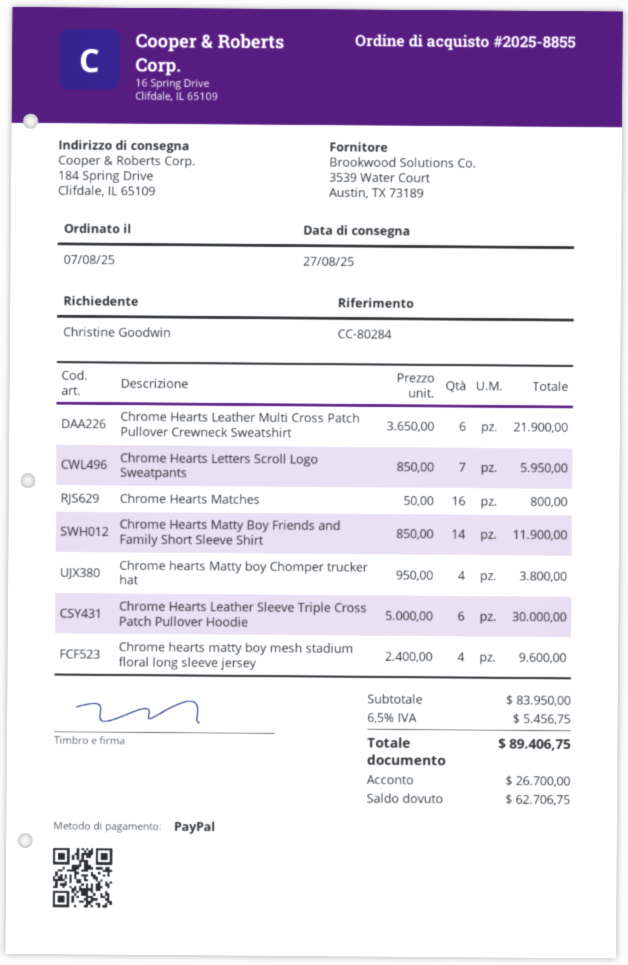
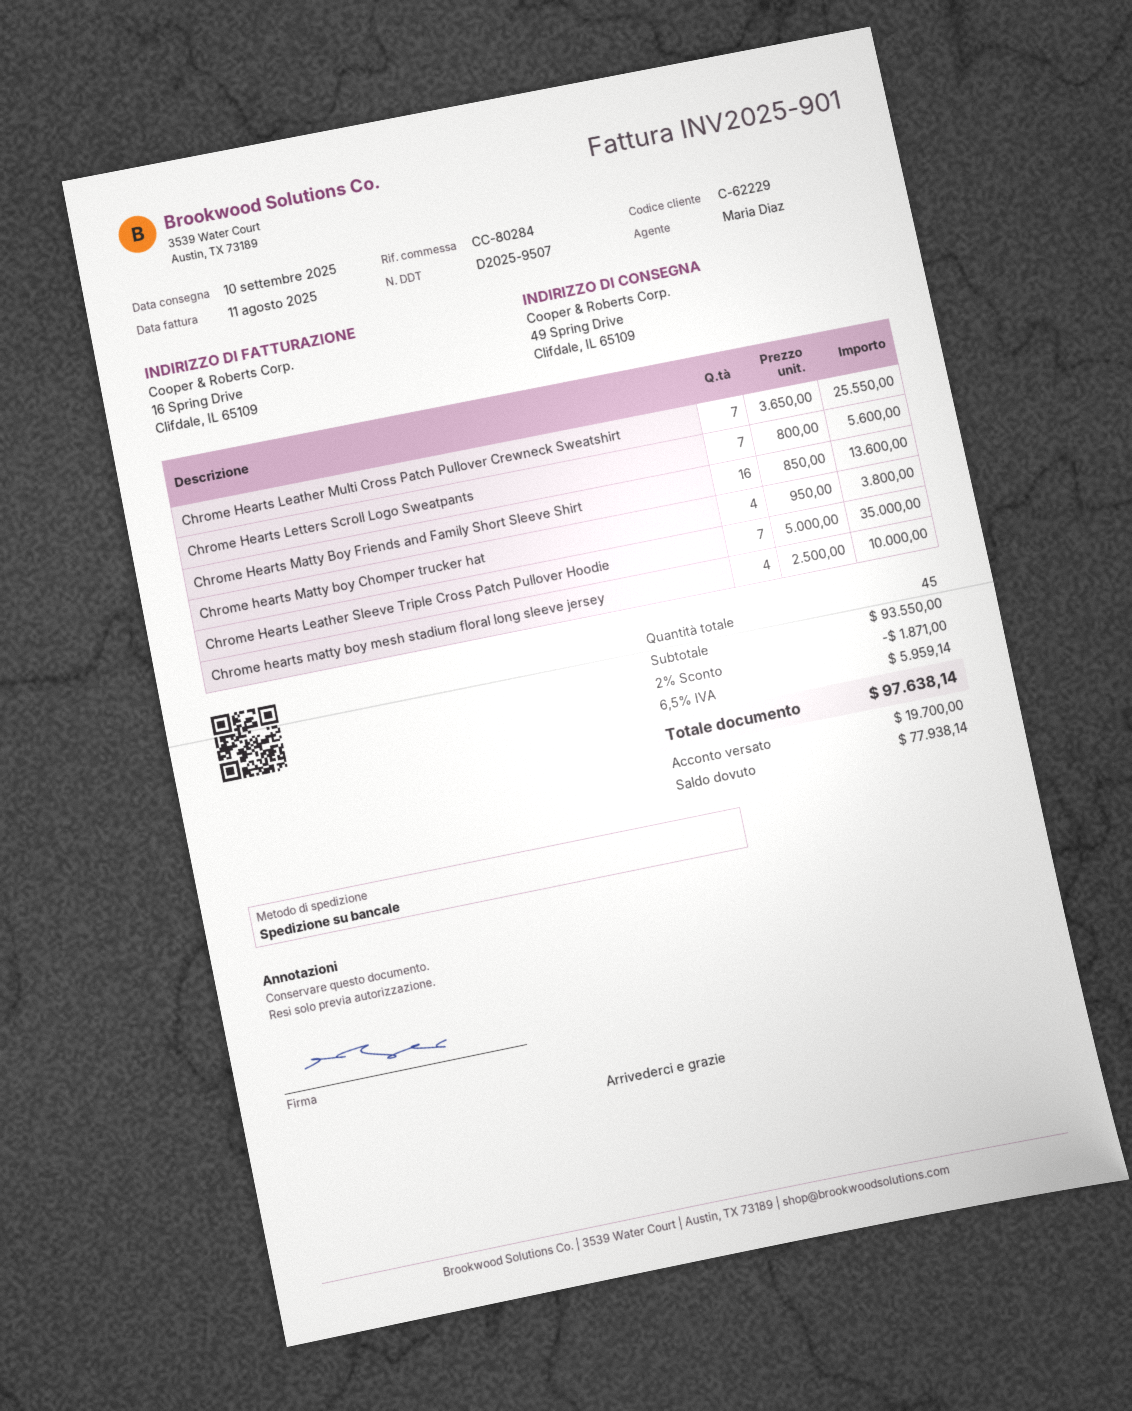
delivery date: 2025-08-27 -> 2025-09-10
ship to: 184 Spring Drive, Clifdale, IL 65109 -> 49 Spring Drive, Clifdale, IL 65109
Chrome Hearts Leather Multi Cross Patch Pullover Crewneck Sweatshirt: 6 x 3650.00 = 21900.00 -> 7 x 3650.00 = 25550.00
Chrome Hearts Letters Scroll Logo Sweatpants: 7 x 850.00 = 5950.00 -> 7 x 800.00 = 5600.00
Chrome Hearts Matches: 16 x 50.00 = 800.00 -> none
Chrome Hearts Matty Boy Friends and Family Short Sleeve Shirt: 14 x 850.00 = 11900.00 -> 16 x 850.00 = 13600.00
Chrome Hearts Leather Sleeve Triple Cross Patch Pullover Hoodie: 6 x 5000.00 = 30000.00 -> 7 x 5000.00 = 35000.00
Chrome hearts matty boy mesh stadium floral long sleeve jersey: 4 x 2400.00 = 9600.00 -> 4 x 2500.00 = 10000.00
subtotal: 83950.00 -> 93550.00
discount: none -> 2% = 1871.00
tax: 6.5% = 5456.75 -> 6.5% = 5959.14
total: 89406.75 -> 97638.14
deposit: 26700.00 -> 19700.00
balance: 62706.75 -> 77938.14

